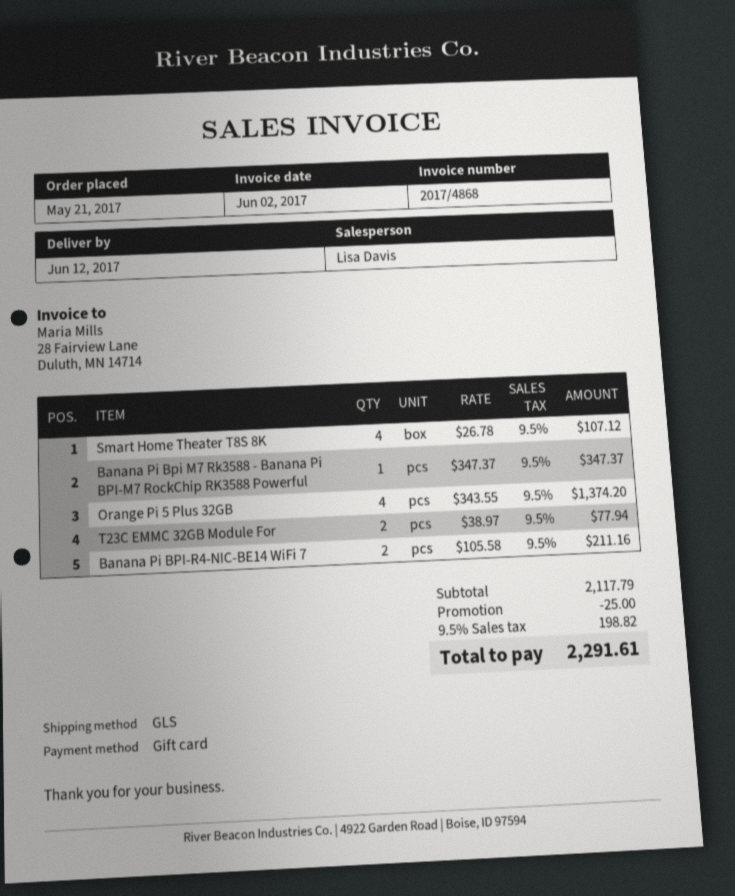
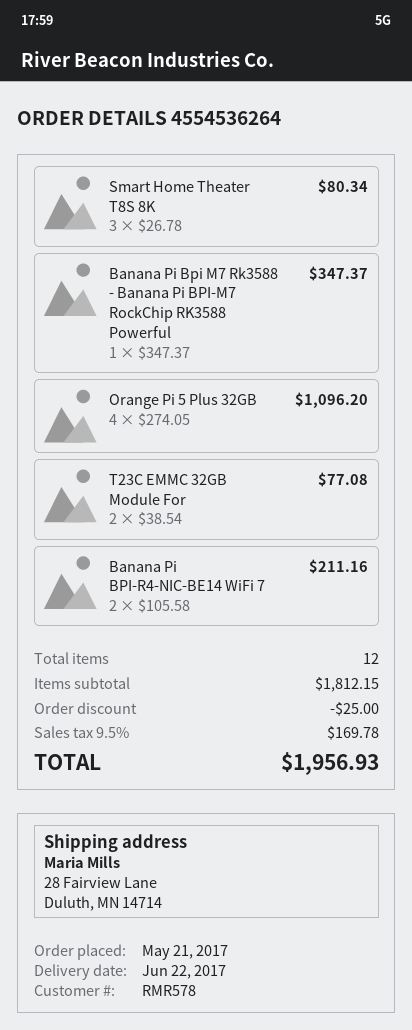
delivery date: 2017-06-12 -> 2017-06-22
Smart Home Theater T8S 8K: 4 x 26.78 = 107.12 -> 3 x 26.78 = 80.34
Orange Pi 5 Plus 32GB: 4 x 343.55 = 1374.20 -> 4 x 274.05 = 1096.20
T23C EMMC 32GB Module For: 2 x 38.97 = 77.94 -> 2 x 38.54 = 77.08
subtotal: 2117.79 -> 1812.15
tax: 9.5% = 198.82 -> 9.5% = 169.78
total: 2291.61 -> 1956.93

